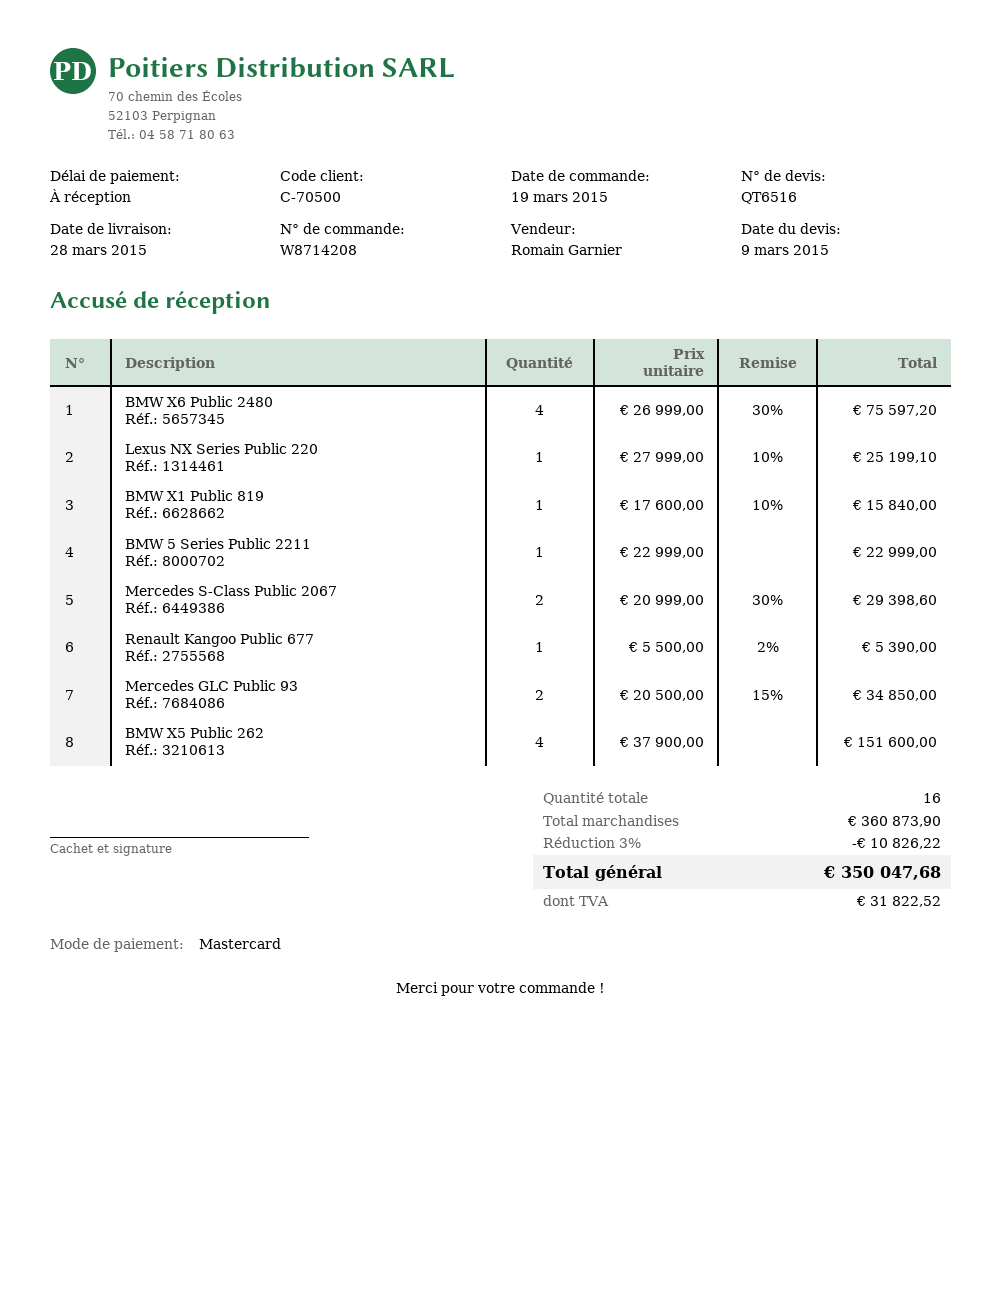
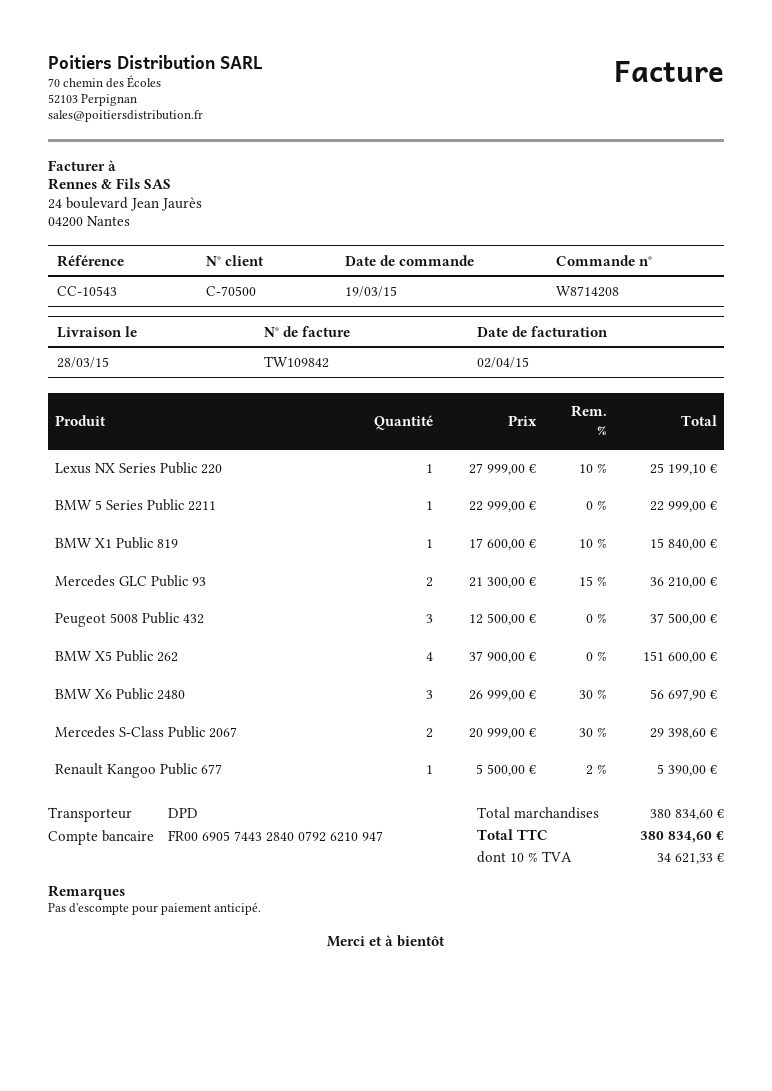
BMW X6 Public 2480: 4 x 26999.00 - 30% = 75597.20 -> 3 x 26999.00 - 30% = 56697.90
Mercedes GLC Public 93: 2 x 20500.00 - 15% = 34850.00 -> 2 x 21300.00 - 15% = 36210.00
Peugeot 5008 Public 432: none -> 3 x 12500.00 = 37500.00
subtotal: 360873.90 -> 380834.60
discount: 3% = 10826.22 -> none
tax: 31822.52 -> 34621.33
total: 350047.68 -> 380834.60

